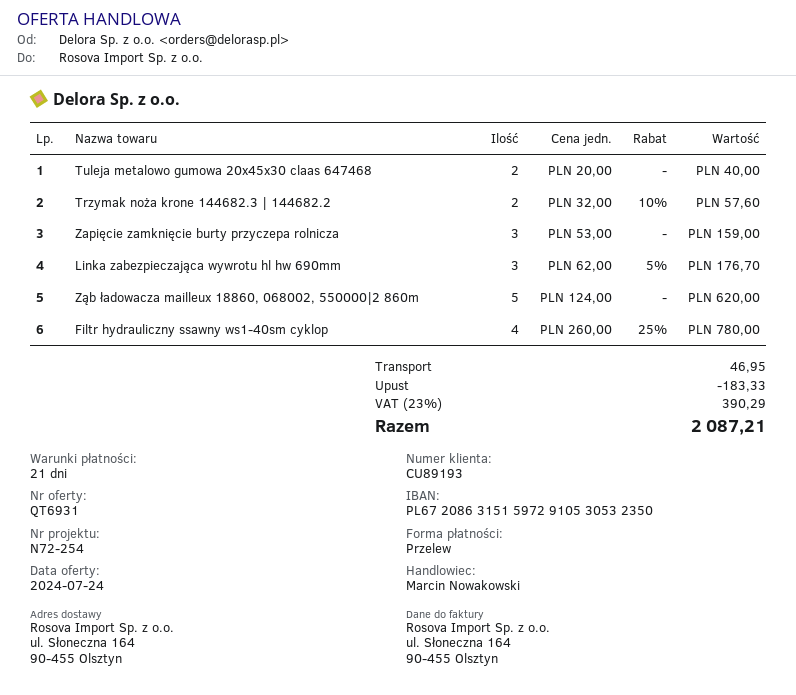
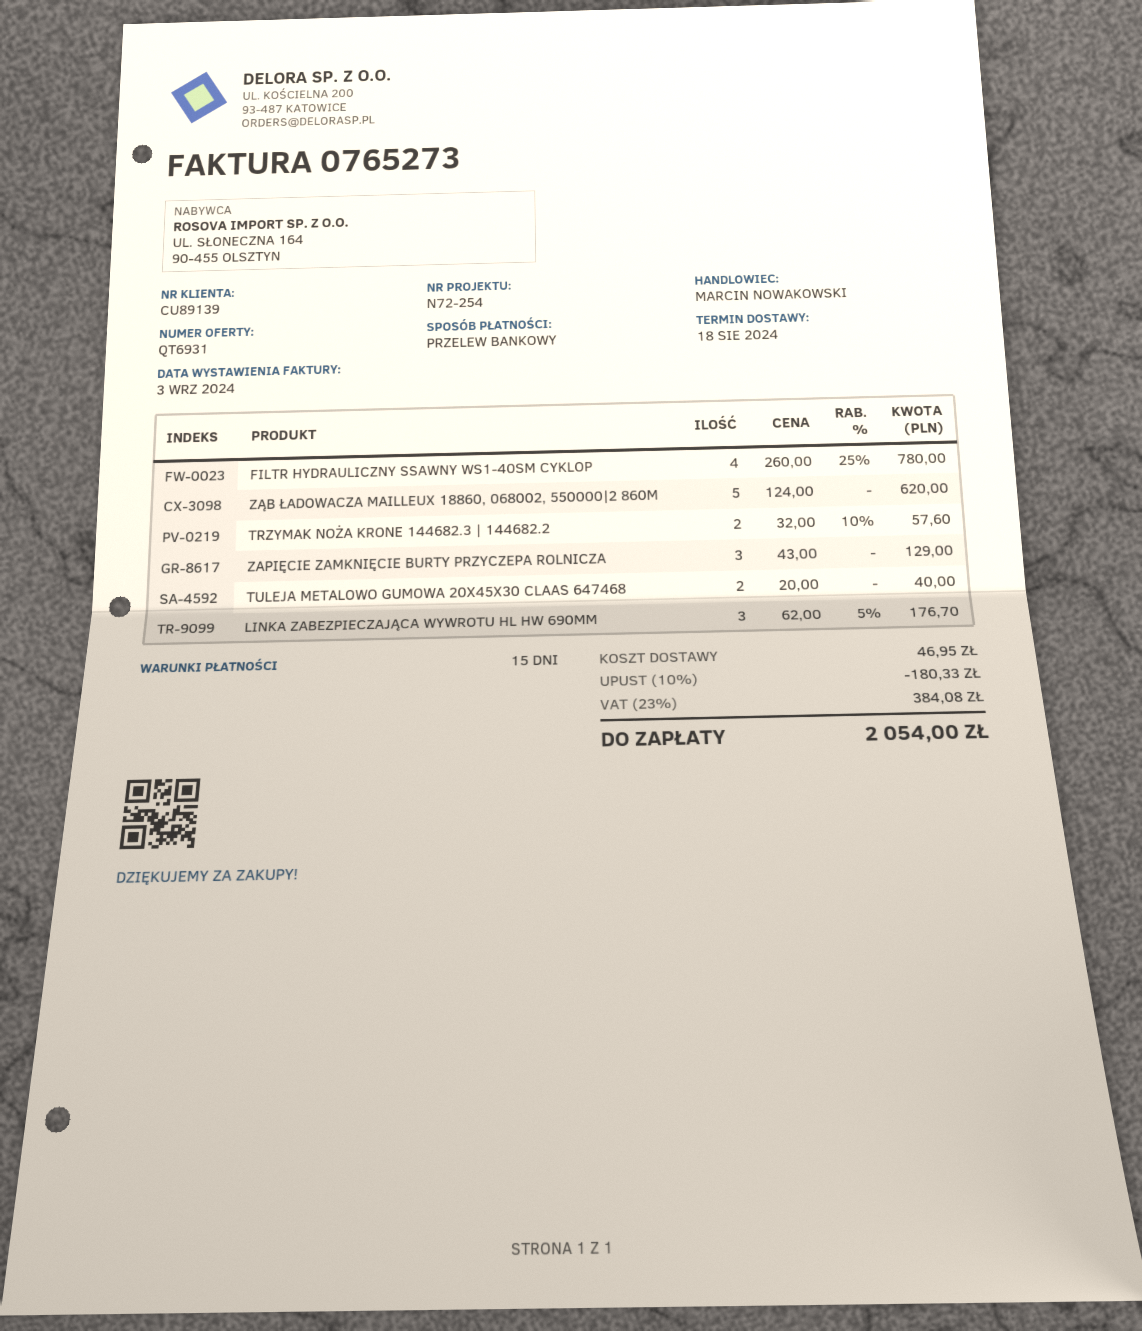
payment terms: 21 days -> 15 days
customer number: CU89193 -> CU89139
Zapięcie zamknięcie burty przyczepa rolnicza: 3 x 53.00 = 159.00 -> 3 x 43.00 = 129.00
discount: 183.33 -> 180.33
tax: 23% = 390.29 -> 23% = 384.08
total: 2087.21 -> 2054.00

